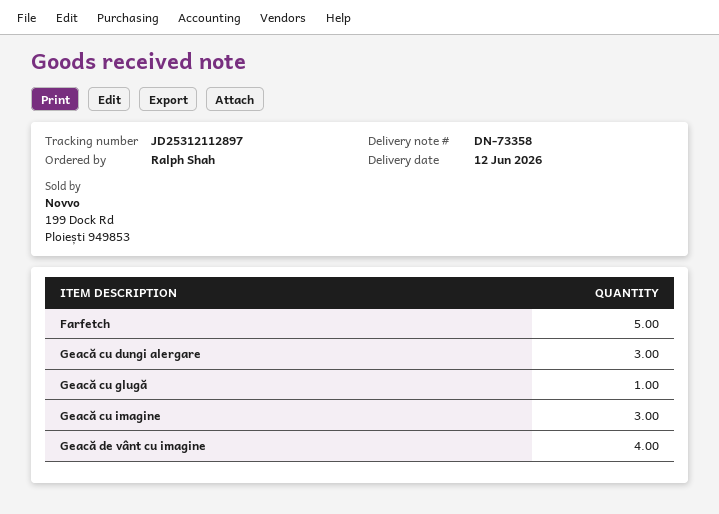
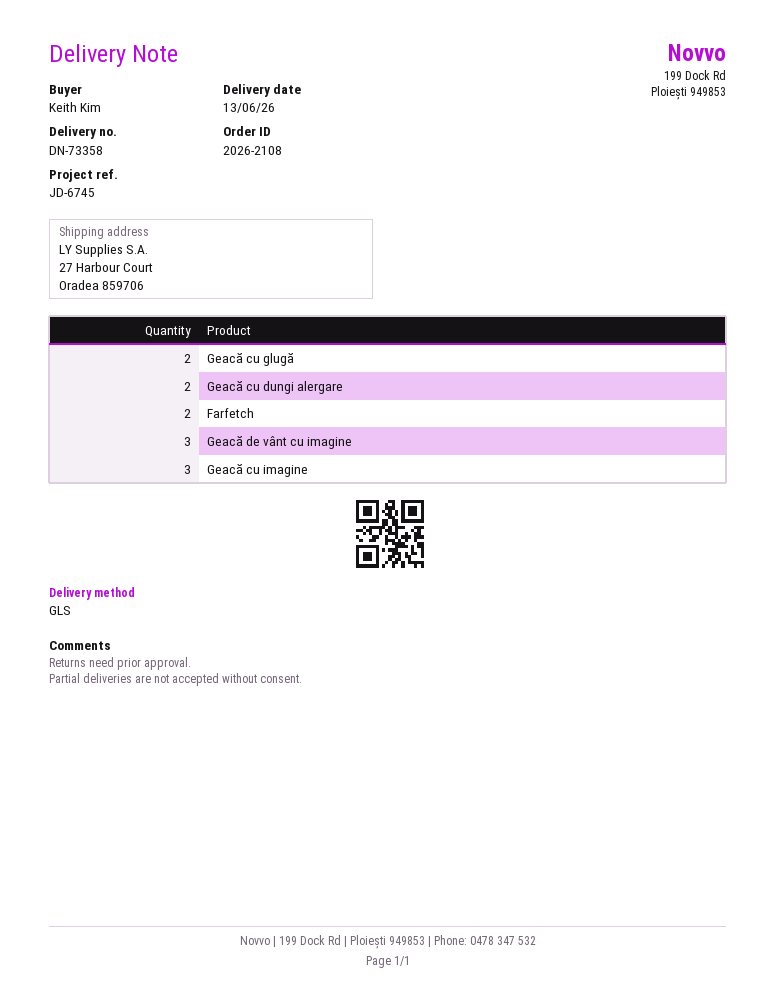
delivery date: 2026-06-12 -> 2026-06-13
ordered by: Ralph Shah -> Keith Kim
Farfetch: 5 -> 2
Geacă cu dungi alergare: 3 -> 2
Geacă cu glugă: 1 -> 2
Geacă de vânt cu imagine: 4 -> 3

